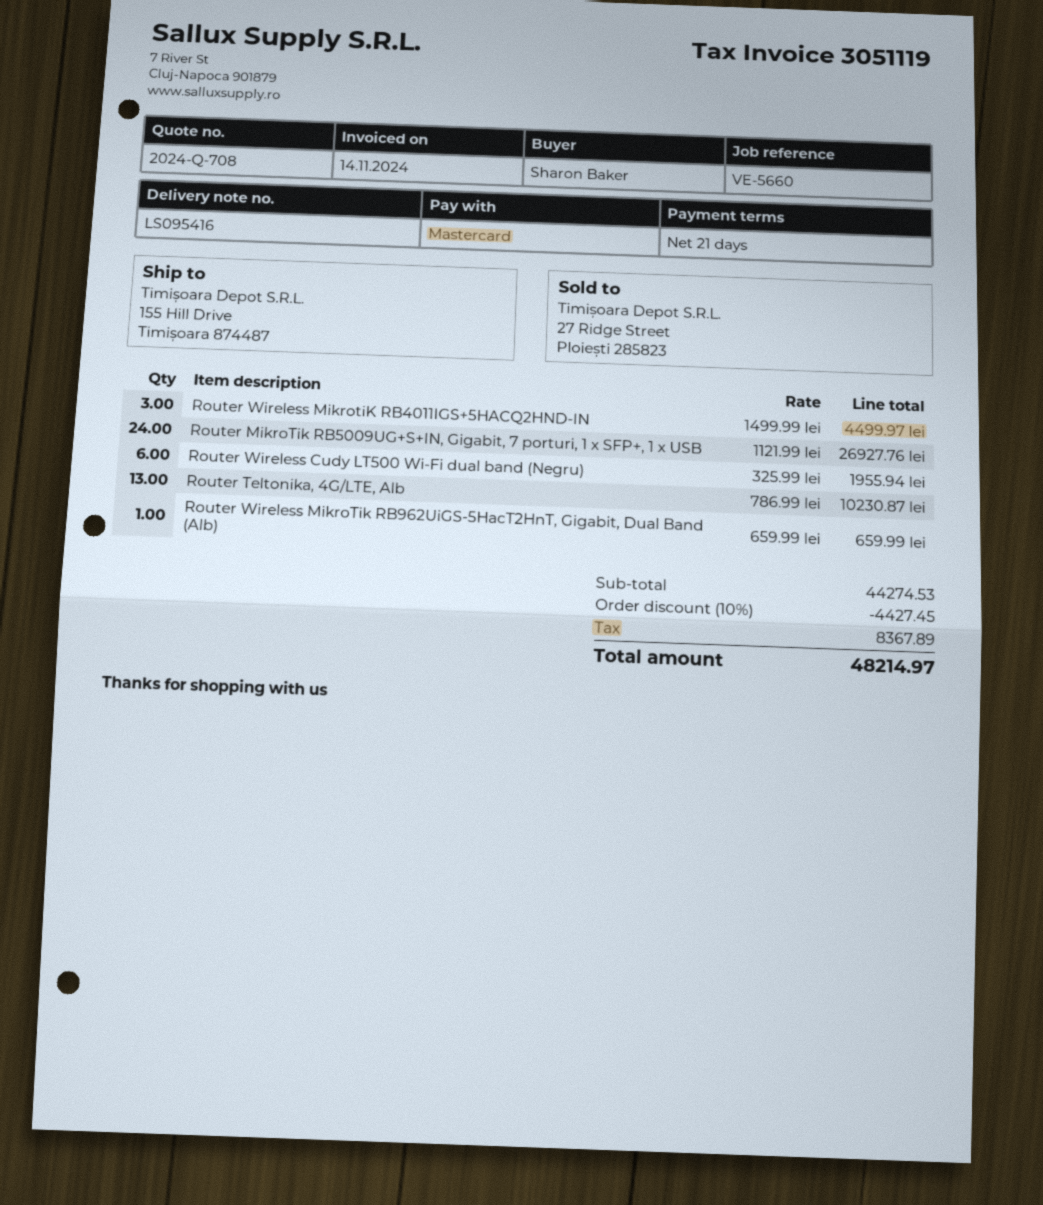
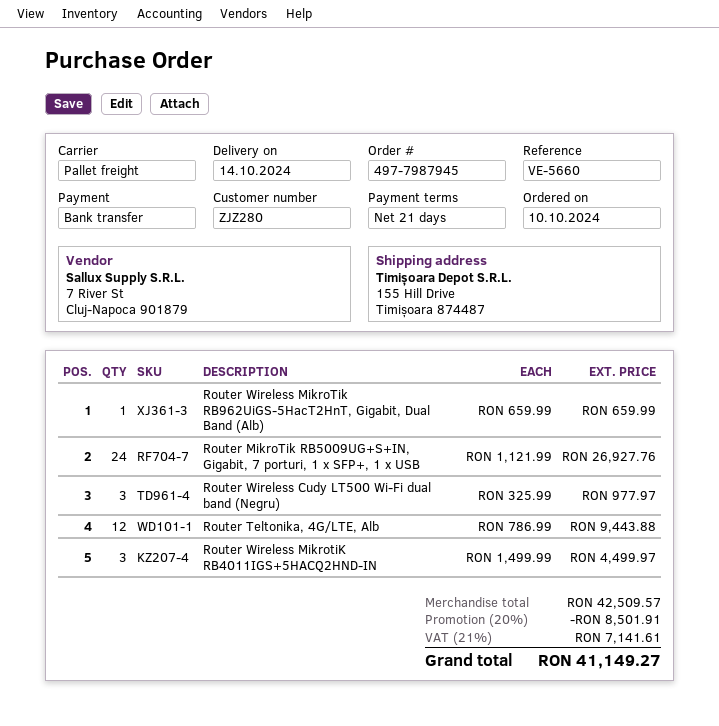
payment method: Mastercard -> bank transfer
Router Wireless Cudy LT500 Wi-Fi dual band (Negru): 6 x 325.99 = 1955.94 -> 3 x 325.99 = 977.97
Router Teltonika, 4G/LTE, Alb: 13 x 786.99 = 10230.87 -> 12 x 786.99 = 9443.88
subtotal: 44274.53 -> 42509.57
discount: 10% = 4427.45 -> 20% = 8501.91
tax: 8367.89 -> 7141.61
total: 48214.97 -> 41149.27

